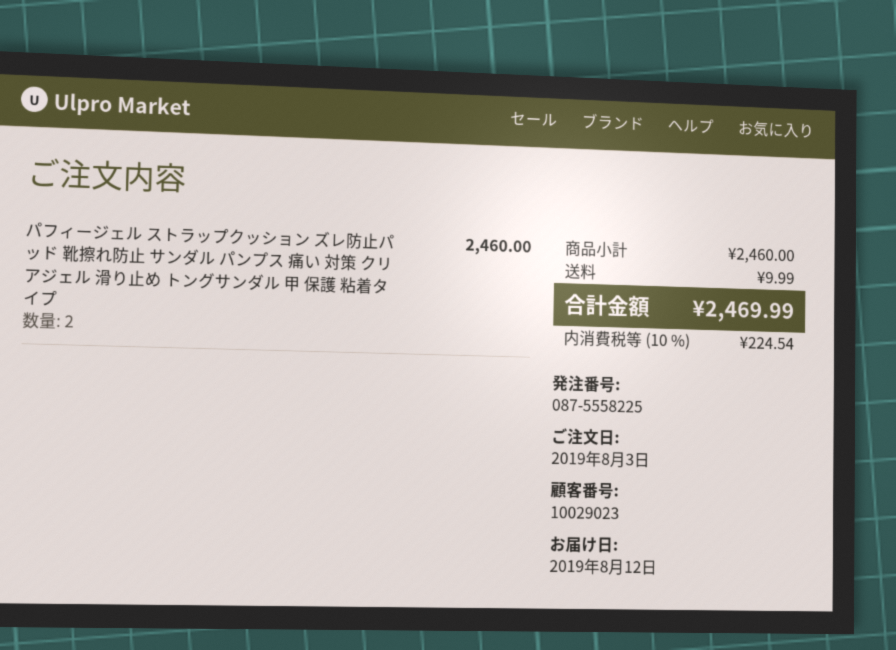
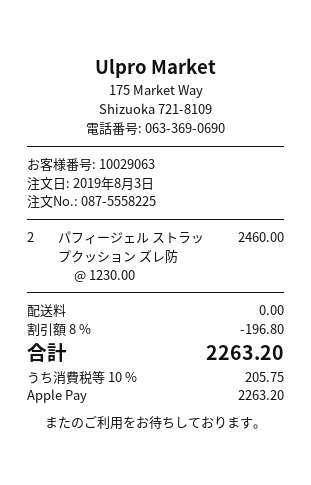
customer number: 10029023 -> 10029063
discount: none -> 8% = 196.80
shipping: 9.99 -> 0.00
tax: 10% = 224.54 -> 10% = 205.75
total: 2469.99 -> 2263.20

